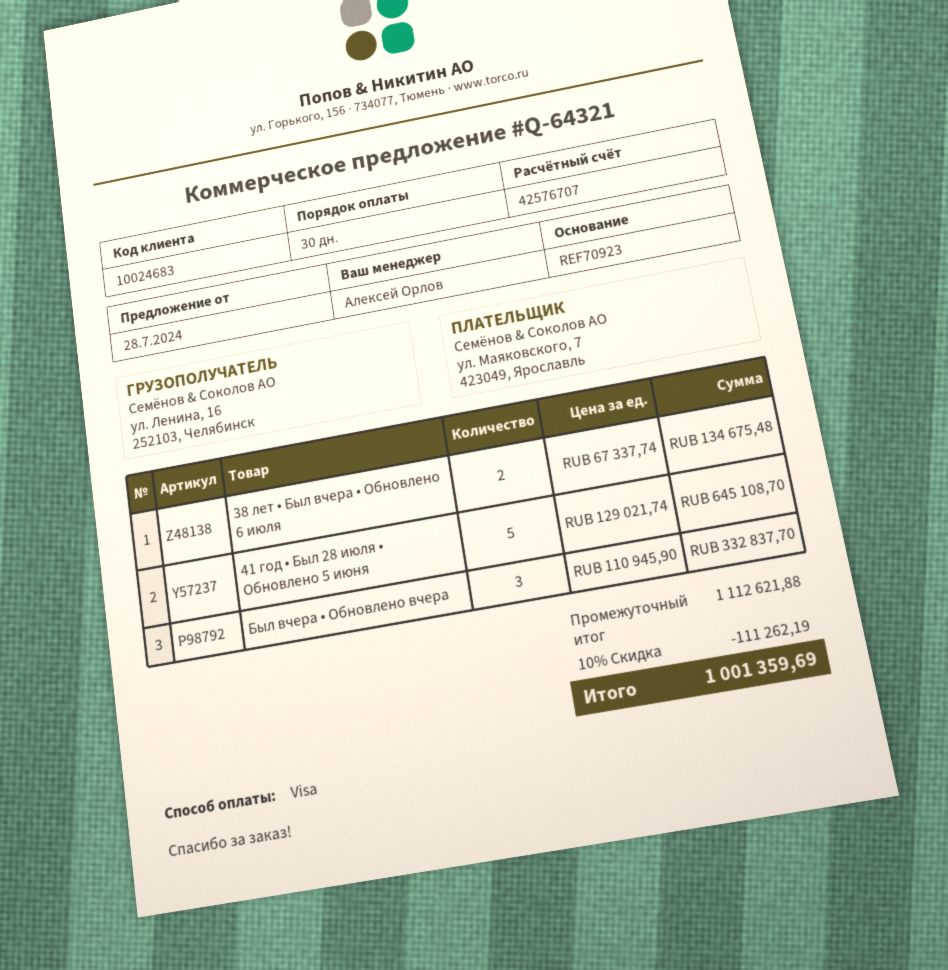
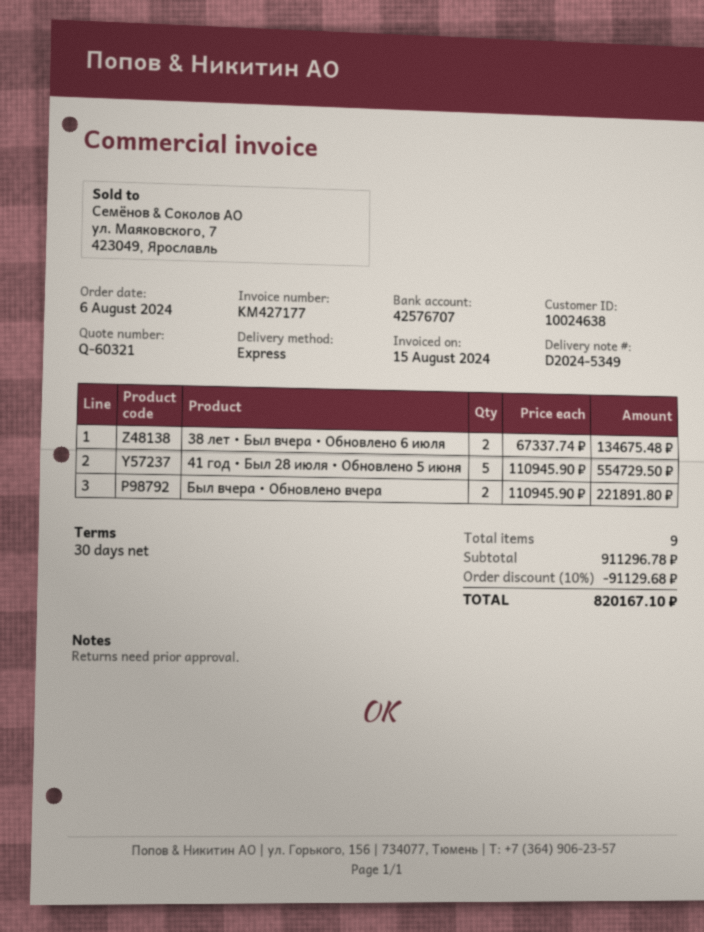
quote number: Q-64321 -> Q-60321
customer number: 10024683 -> 10024638
41 год • Был 28 июля • Обновлено 5 июня: 5 x 129021.74 = 645108.70 -> 5 x 110945.90 = 554729.50
Был вчера • Обновлено вчера: 3 x 110945.90 = 332837.70 -> 2 x 110945.90 = 221891.80
subtotal: 1112621.88 -> 911296.78
discount: 10% = 111262.19 -> 10% = 91129.68
total: 1001359.69 -> 820167.10

